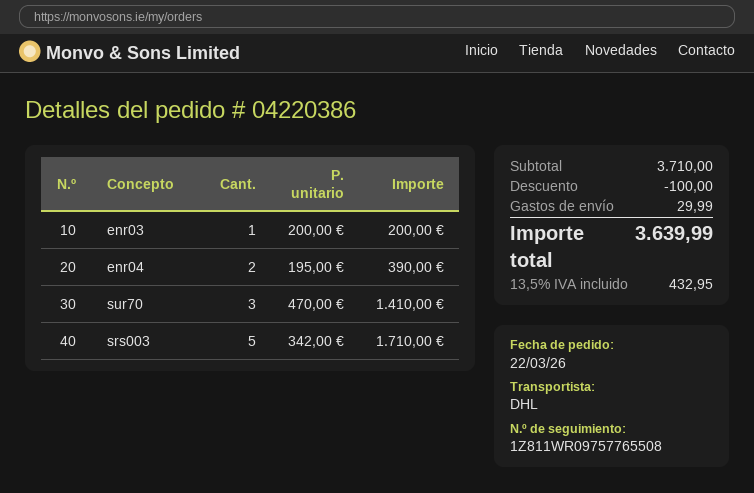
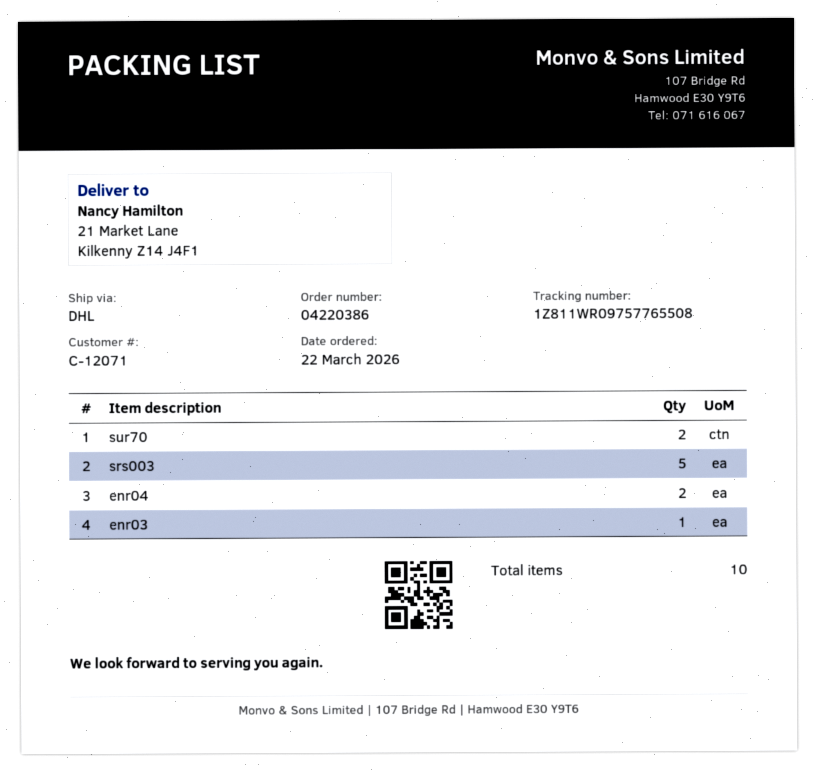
sur70: 3 -> 2

